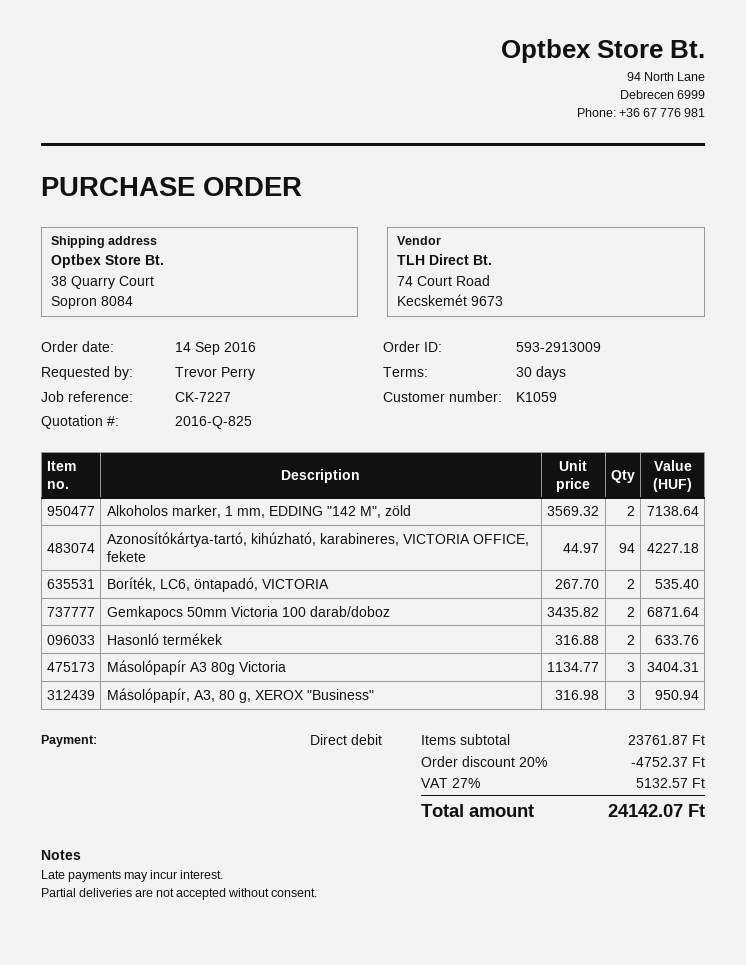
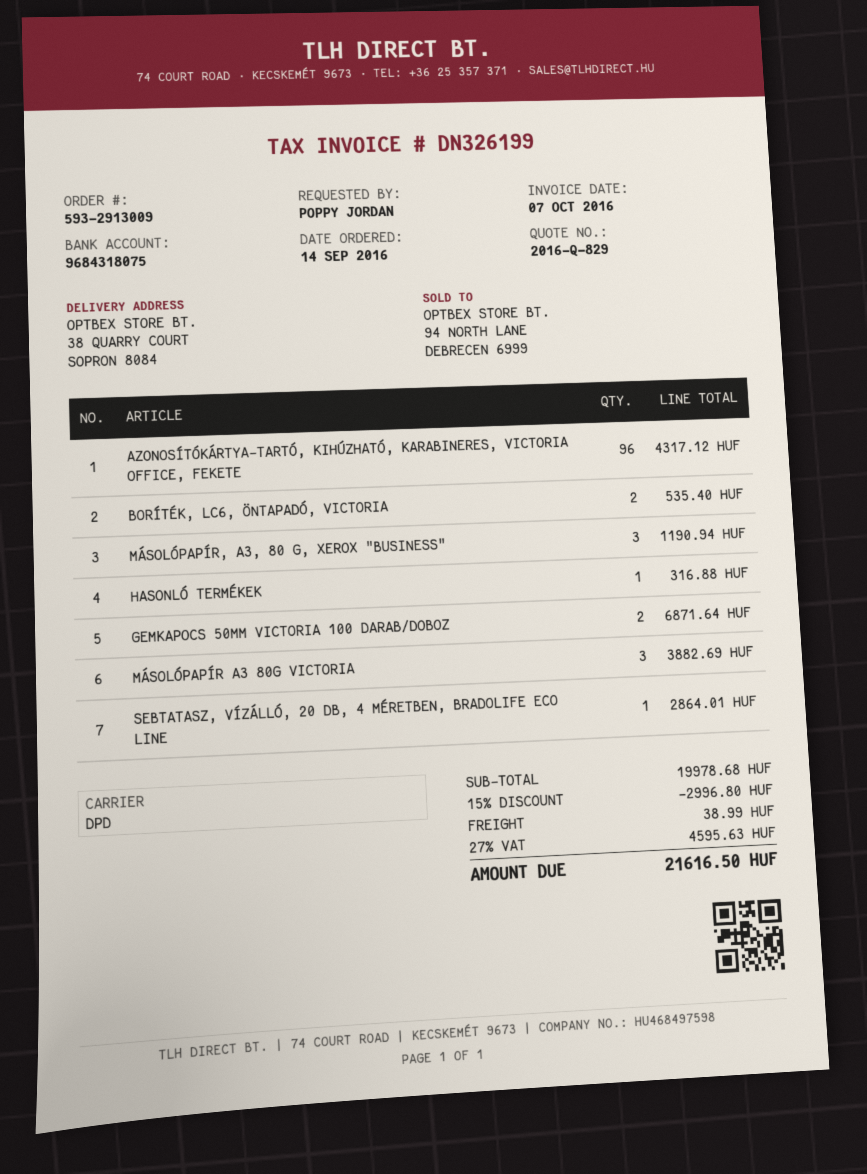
quote number: 2016-Q-825 -> 2016-Q-829
ordered by: Trevor Perry -> POPPY JORDAN
Alkoholos marker, 1 mm, EDDING "142 M", zöld: 2 for 7138.64 -> none
Azonosítókártya-tartó, kihúzható, karabineres, VICTORIA OFFICE, fekete: 94 for 4227.18 -> 96 for 4317.12
Hasonló termékek: 2 for 633.76 -> 1 for 316.88
Másolópapír A3 80g Victoria: 3 for 3404.31 -> 3 for 3882.69
Másolópapír, A3, 80 g, XEROX "Business": 3 for 950.94 -> 3 for 1190.94
SEBTATASZ, VÍZÁLLÓ, 20 DB, 4 MÉRETBEN, BRADOLIFE ECO LINE: none -> 1 for 2864.01
subtotal: 23761.87 -> 19978.68
discount: 20% = 4752.37 -> 15% = 2996.80
shipping: none -> 38.99
tax: 27% = 5132.57 -> 27% = 4595.63
total: 24142.07 -> 21616.50

